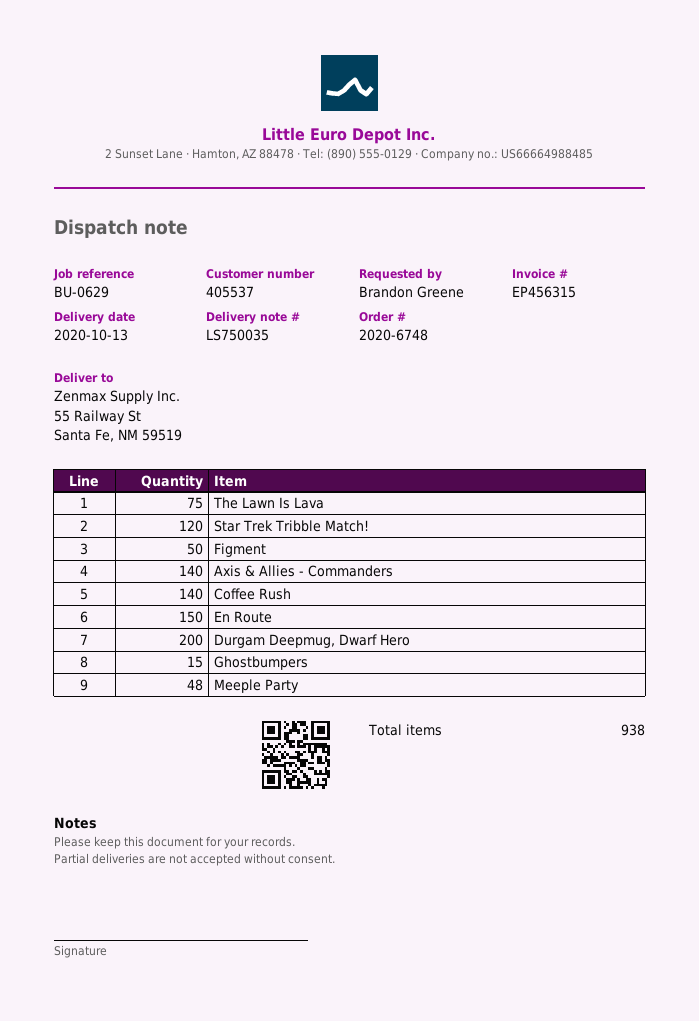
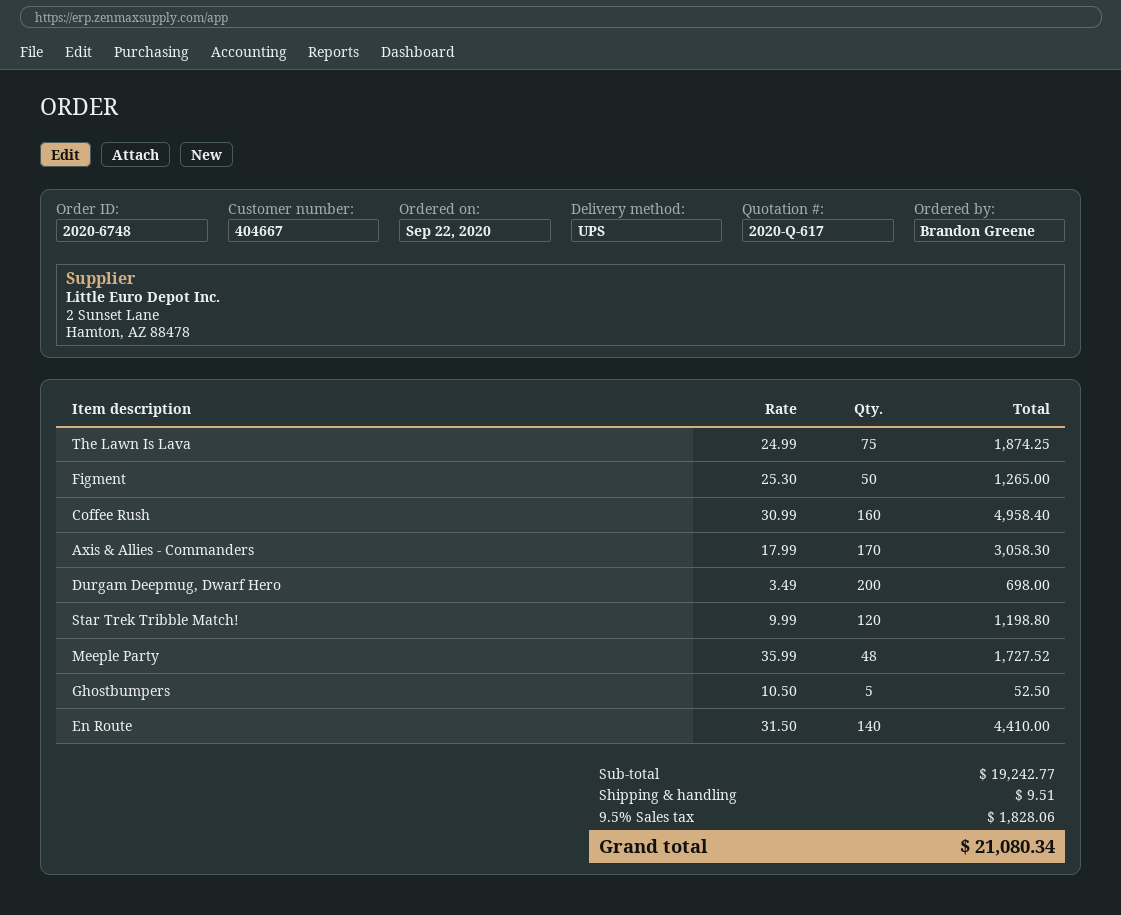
customer number: 405537 -> 404667
Axis & Allies - Commanders: 140 -> 170
Coffee Rush: 140 -> 160
En Route: 150 -> 140
Ghostbumpers: 15 -> 5

